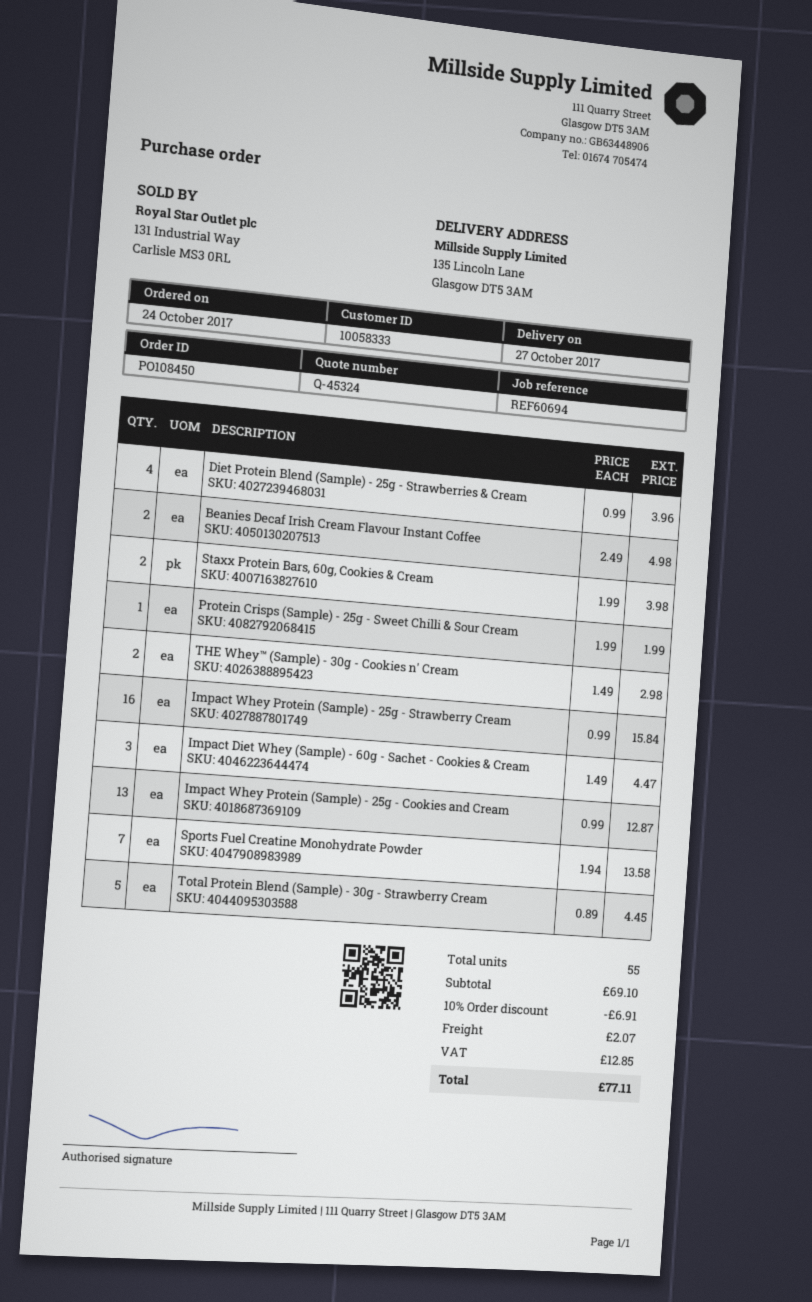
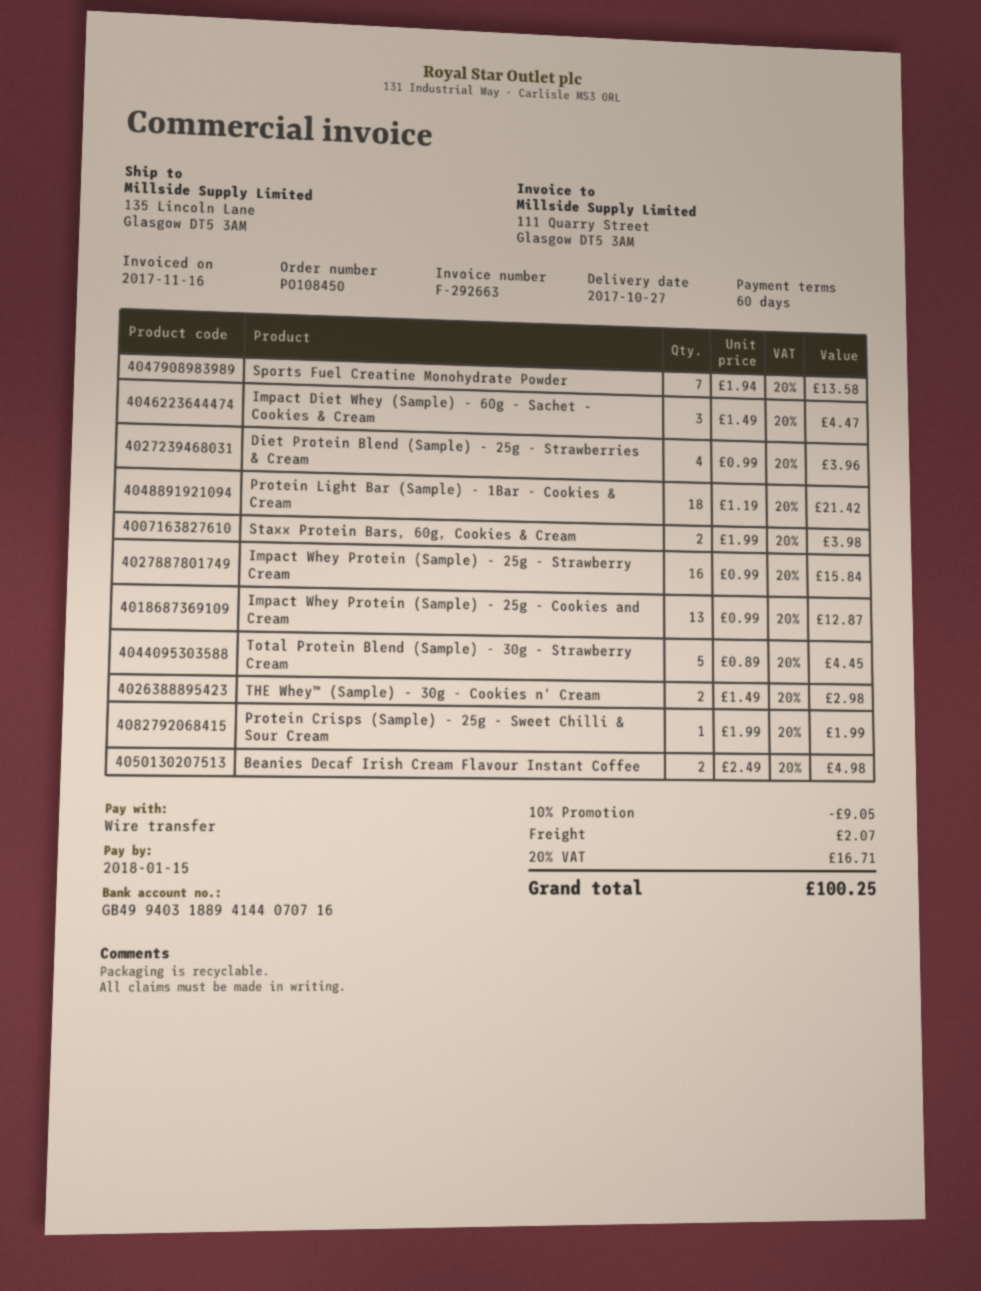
Protein Light Bar (Sample) - 1Bar - Cookies & Cream: none -> 18 x 1.19 = 21.42
discount: 10% = 6.91 -> 10% = 9.05
tax: 12.85 -> 16.71
total: 77.11 -> 100.25

